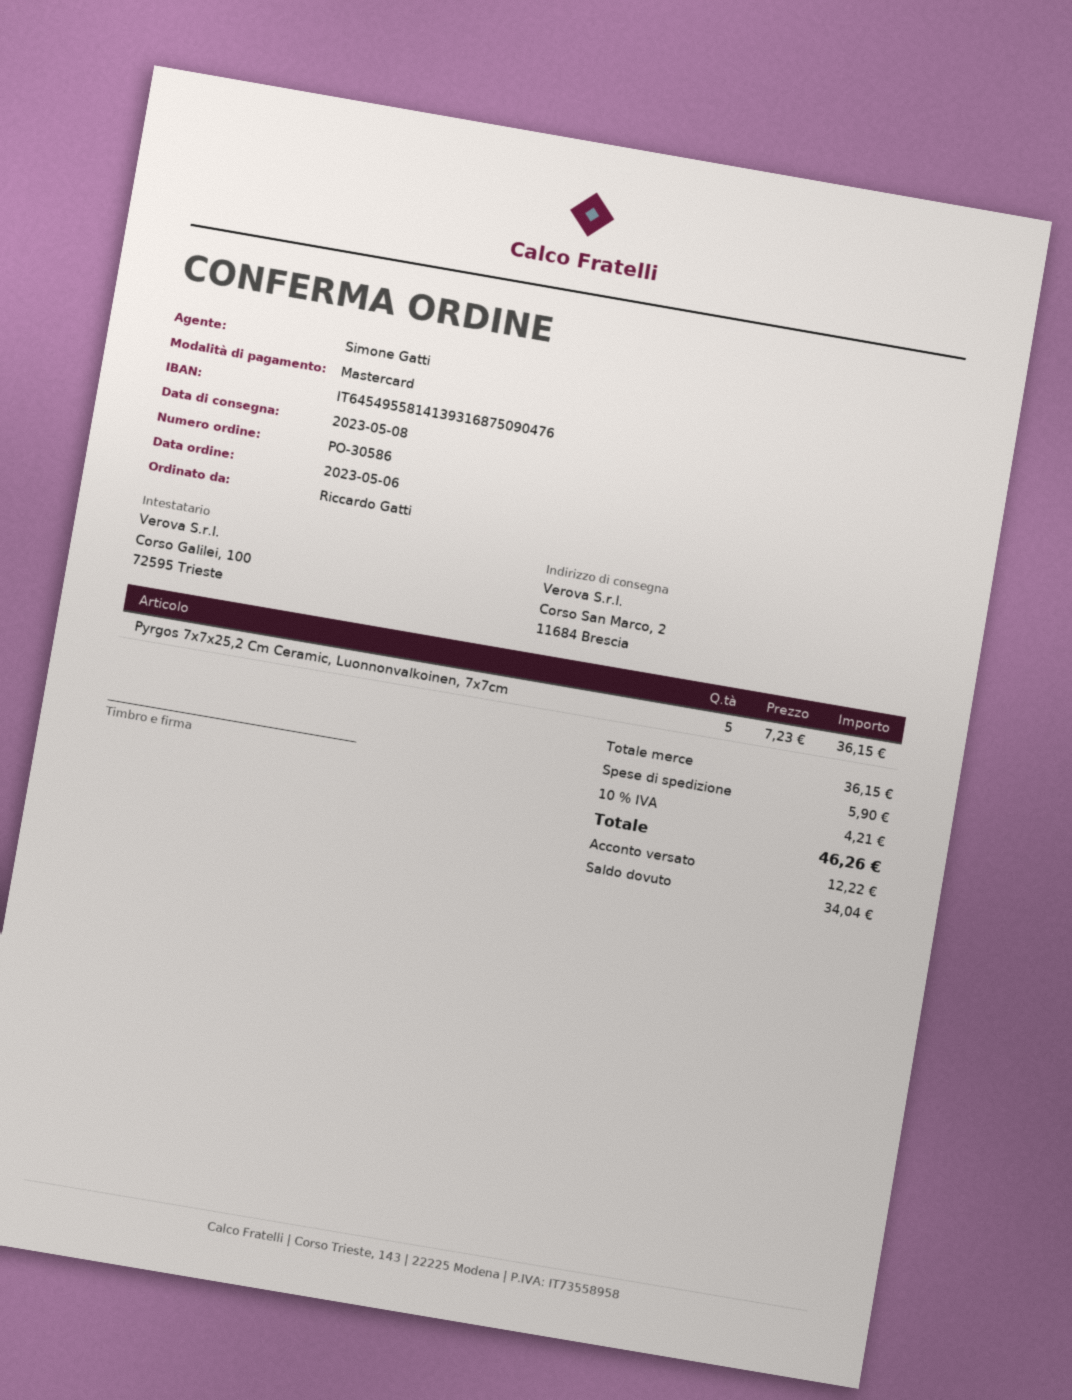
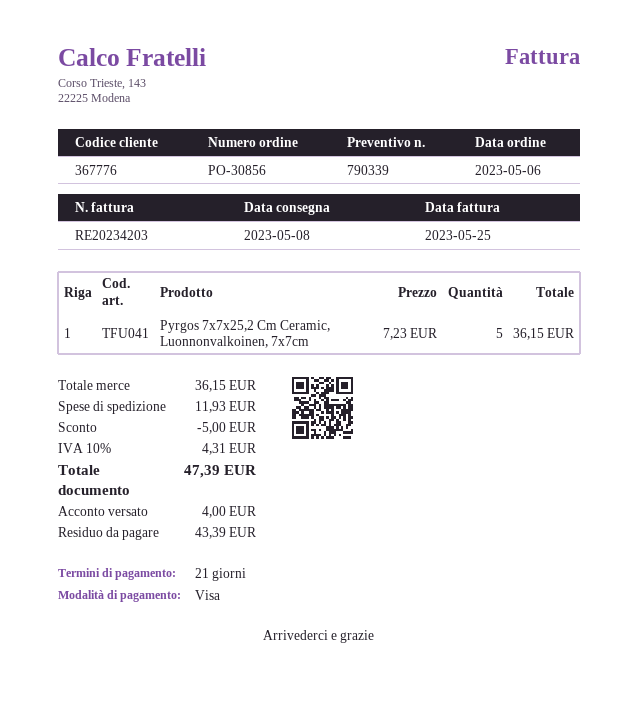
order number: PO-30586 -> PO-30856
payment method: Mastercard -> Visa
discount: none -> 5.00
shipping: 5.90 -> 11.93
tax: 10% = 4.21 -> 10% = 4.31
total: 46.26 -> 47.39
deposit: 12.22 -> 4.00
balance: 34.04 -> 43.39

